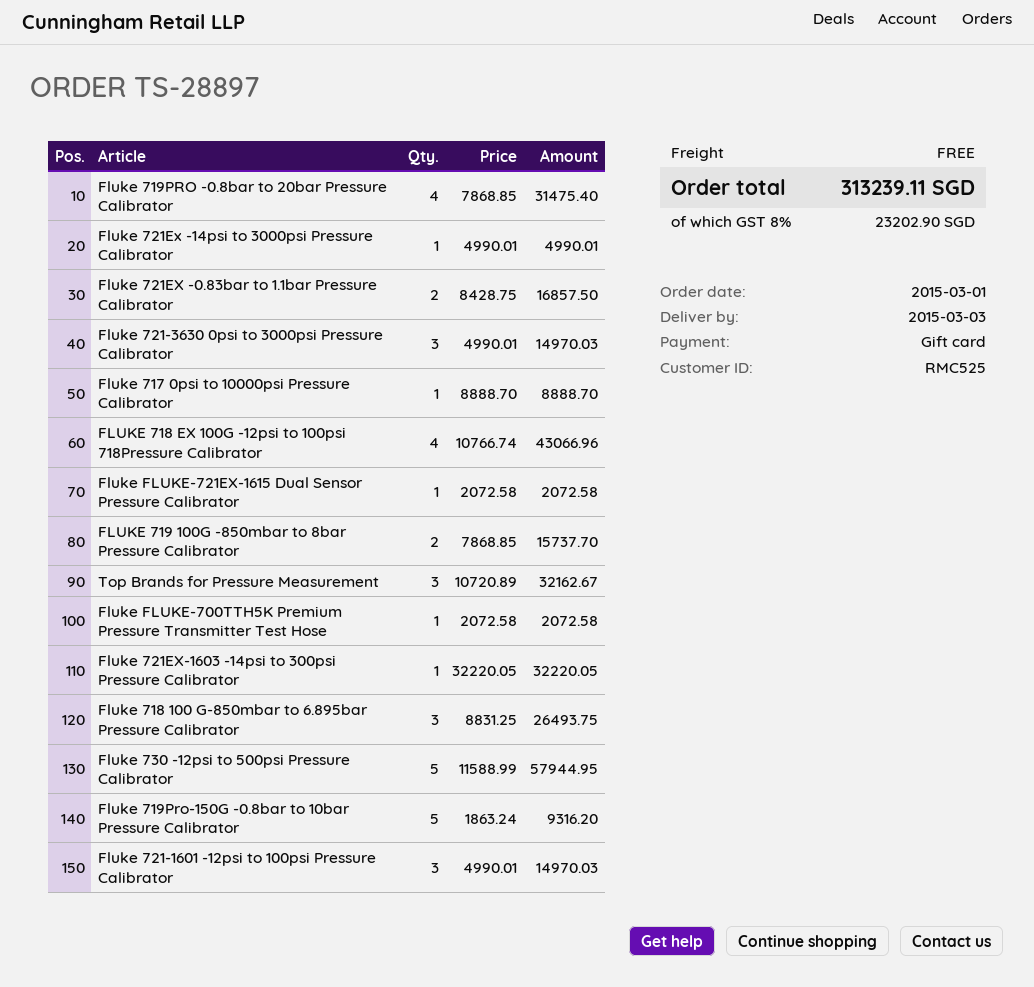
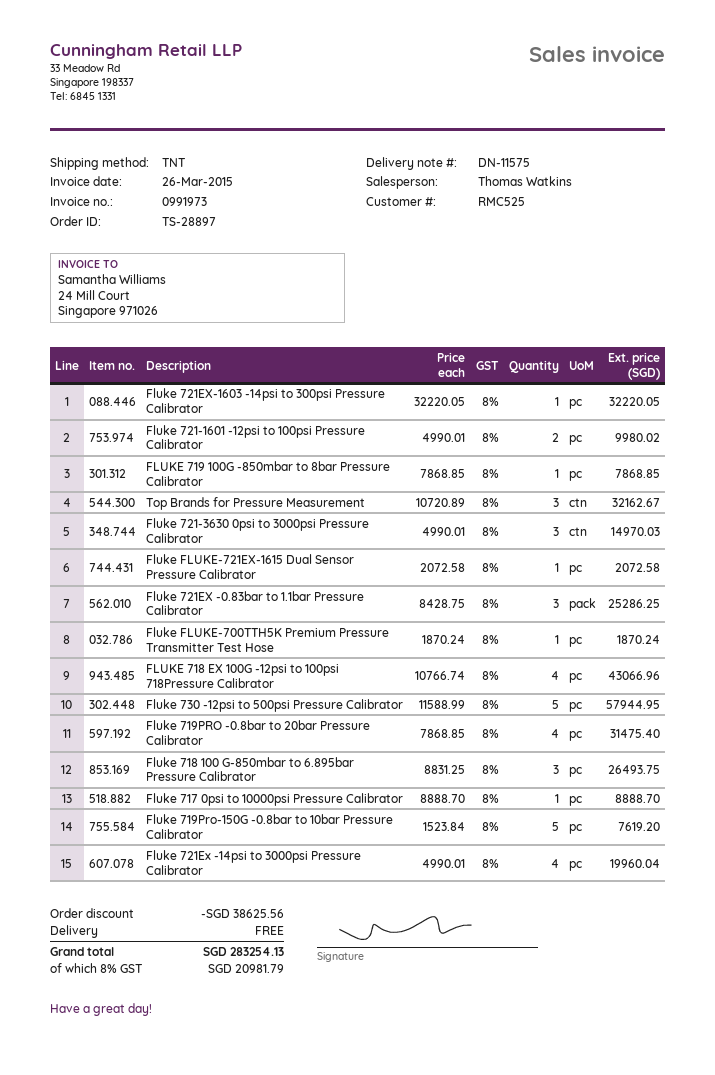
Fluke 721Ex -14psi to 3000psi Pressure Calibrator: 1 x 4990.01 = 4990.01 -> 4 x 4990.01 = 19960.04
Fluke 721EX -0.83bar to 1.1bar Pressure Calibrator: 2 x 8428.75 = 16857.50 -> 3 x 8428.75 = 25286.25
FLUKE 719 100G -850mbar to 8bar Pressure Calibrator: 2 x 7868.85 = 15737.70 -> 1 x 7868.85 = 7868.85
Fluke FLUKE-700TTH5K Premium Pressure Transmitter Test Hose: 1 x 2072.58 = 2072.58 -> 1 x 1870.24 = 1870.24
Fluke 719Pro-150G -0.8bar to 10bar Pressure Calibrator: 5 x 1863.24 = 9316.20 -> 5 x 1523.84 = 7619.20
Fluke 721-1601 -12psi to 100psi Pressure Calibrator: 3 x 4990.01 = 14970.03 -> 2 x 4990.01 = 9980.02
discount: none -> 38625.56
tax: 8% = 23202.90 -> 8% = 20981.79
total: 313239.11 -> 283254.13

